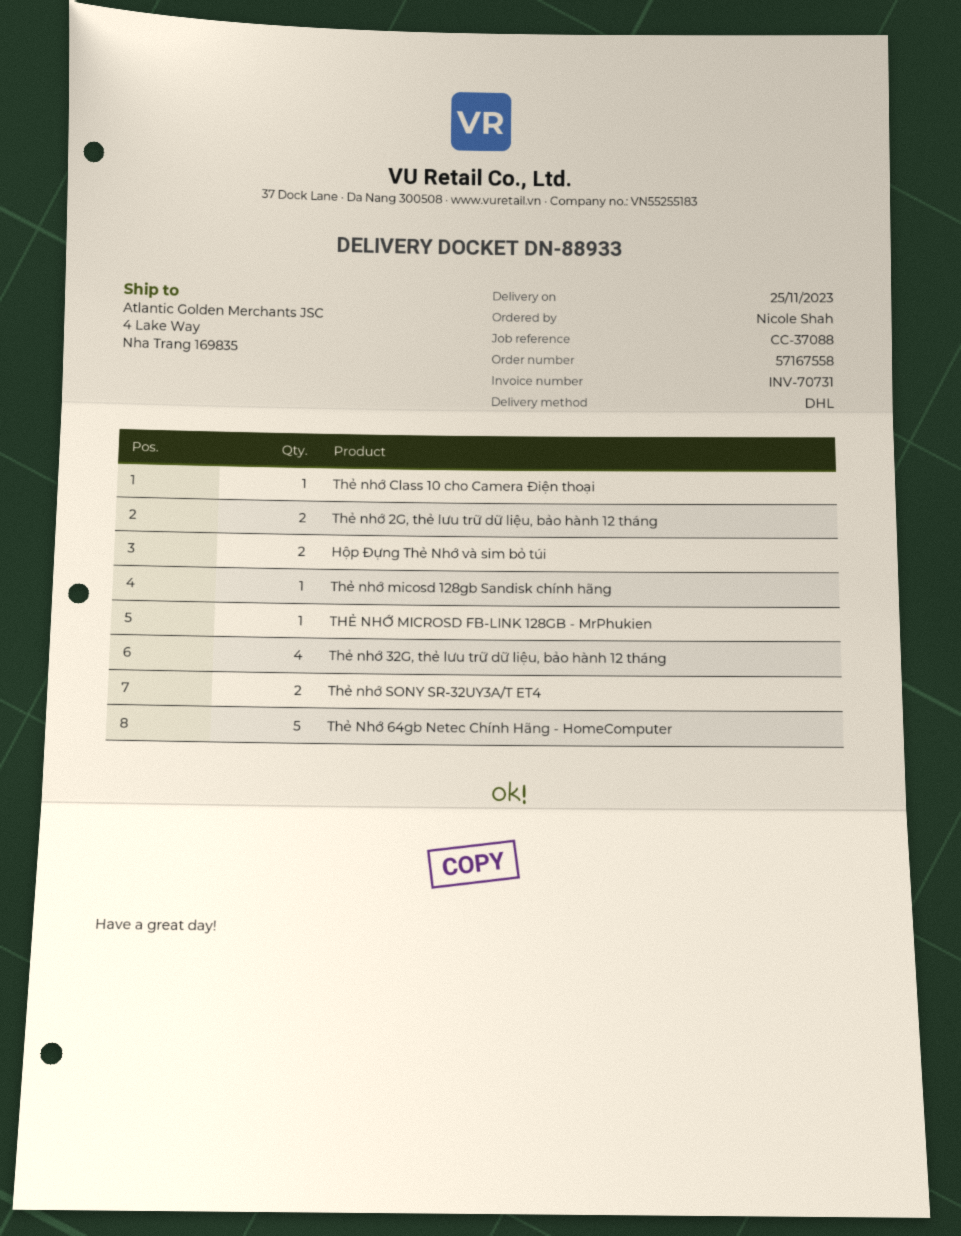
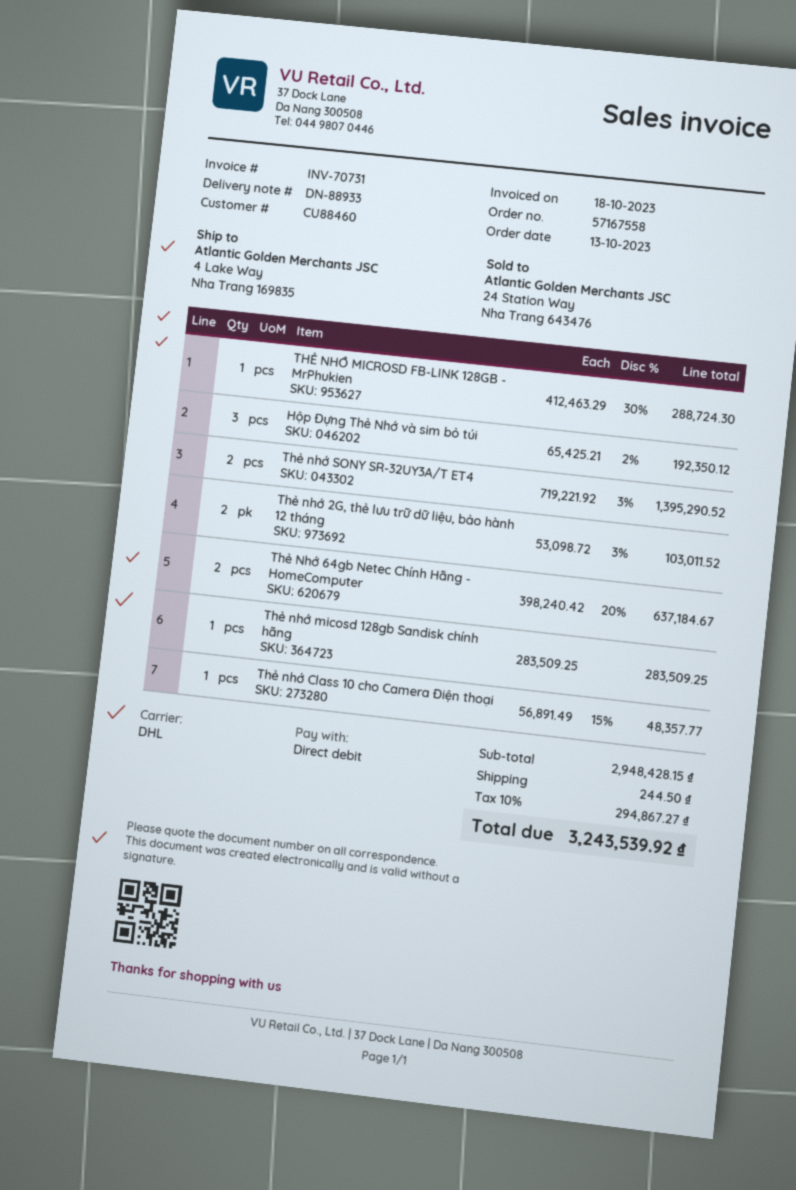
Hộp Đựng Thẻ Nhớ và sim bỏ túi: 2 -> 3
Thẻ nhớ 32G, thẻ lưu trữ dữ liệu, bảo hành 12 tháng: 4 -> none
Thẻ Nhớ 64gb Netec Chính Hãng - HomeComputer: 5 -> 2

